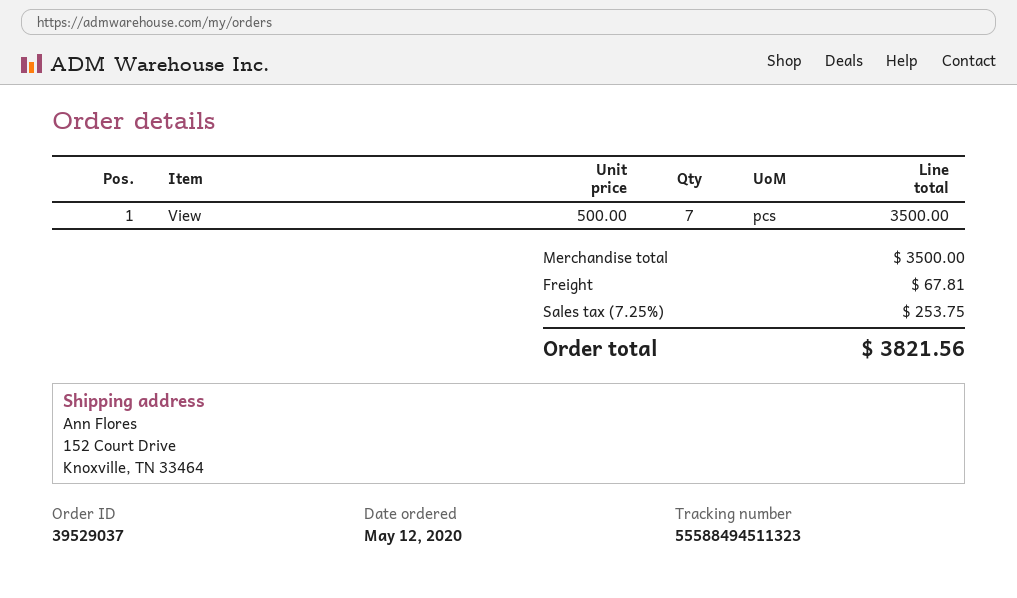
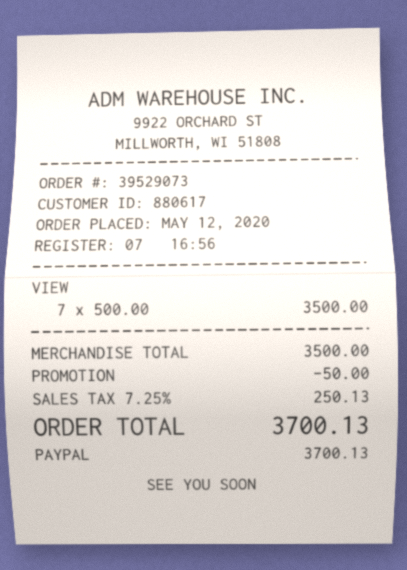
order number: 39529037 -> 39529073
discount: none -> 50.00
shipping: 67.81 -> none
tax: 7.25% = 253.75 -> 7.25% = 250.13
total: 3821.56 -> 3700.13

